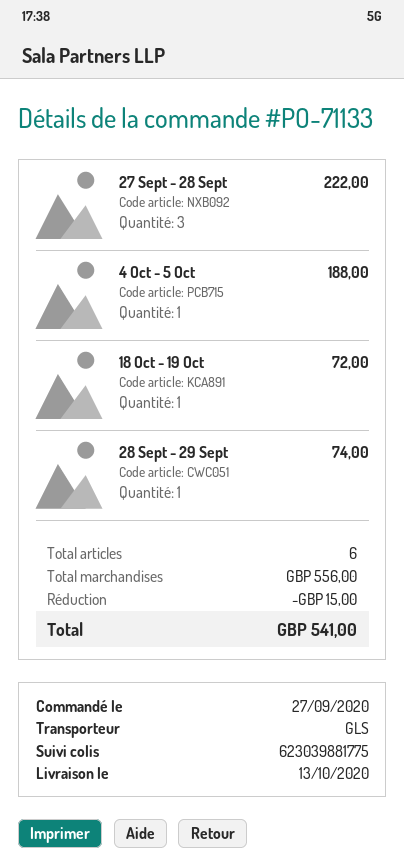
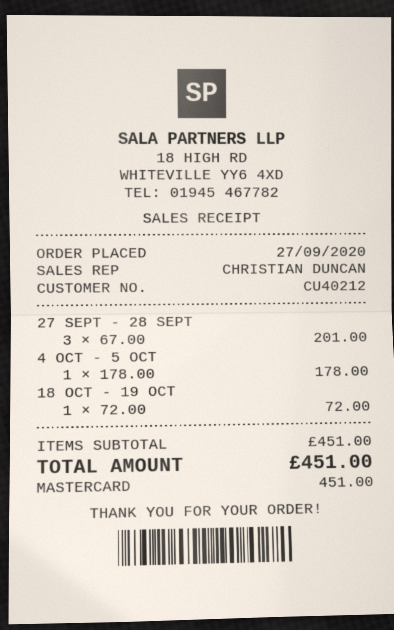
27 Sept - 28 Sept: 3 for 222.00 -> 3 for 201.00
4 Oct - 5 Oct: 1 for 188.00 -> 1 for 178.00
28 Sept - 29 Sept: 1 for 74.00 -> none
subtotal: 556.00 -> 451.00
discount: 15.00 -> none
total: 541.00 -> 451.00

